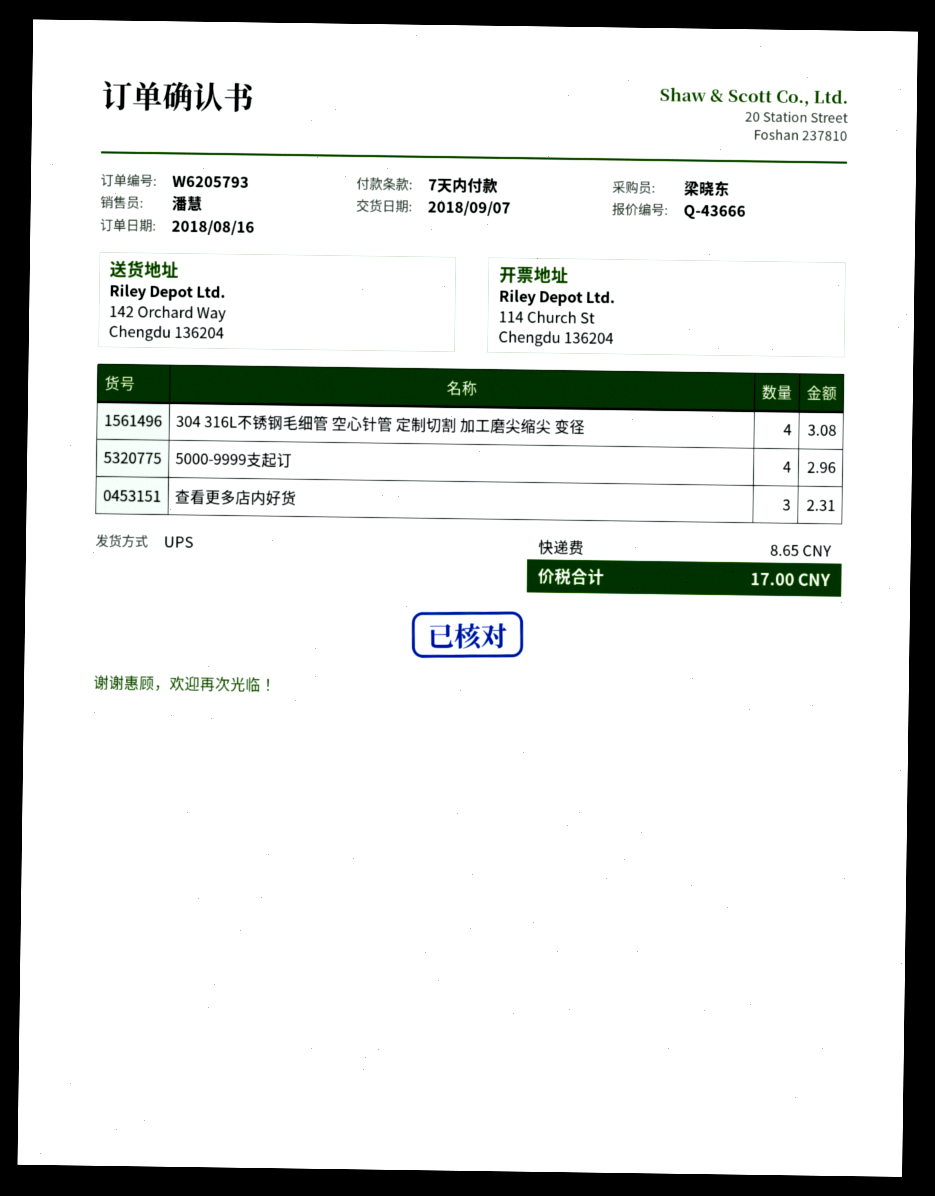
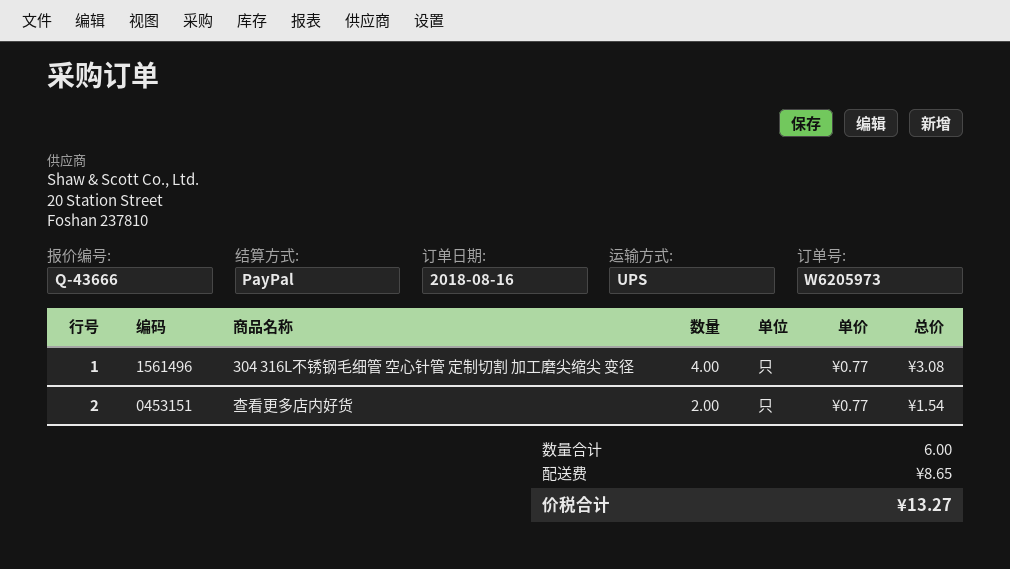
order number: W6205793 -> W6205973
5000-9999支起订: 4 for 2.96 -> none
查看更多店内好货: 3 for 2.31 -> 2 for 1.54
total: 17.00 -> 13.27

